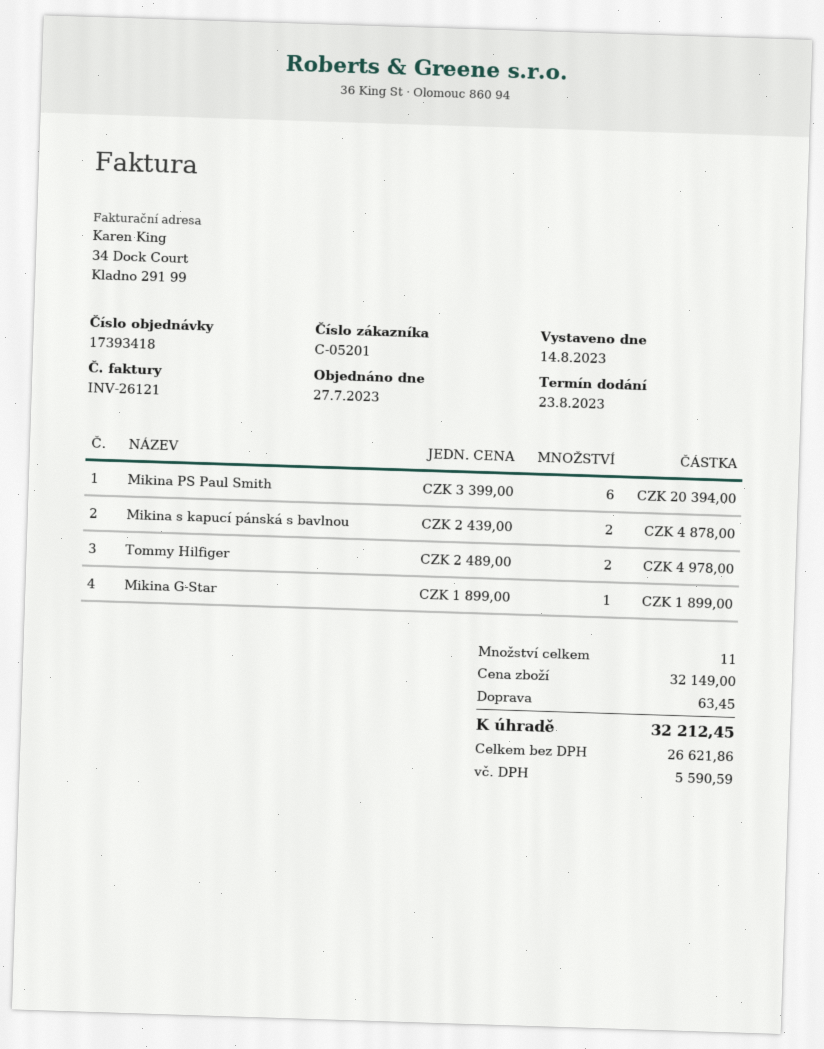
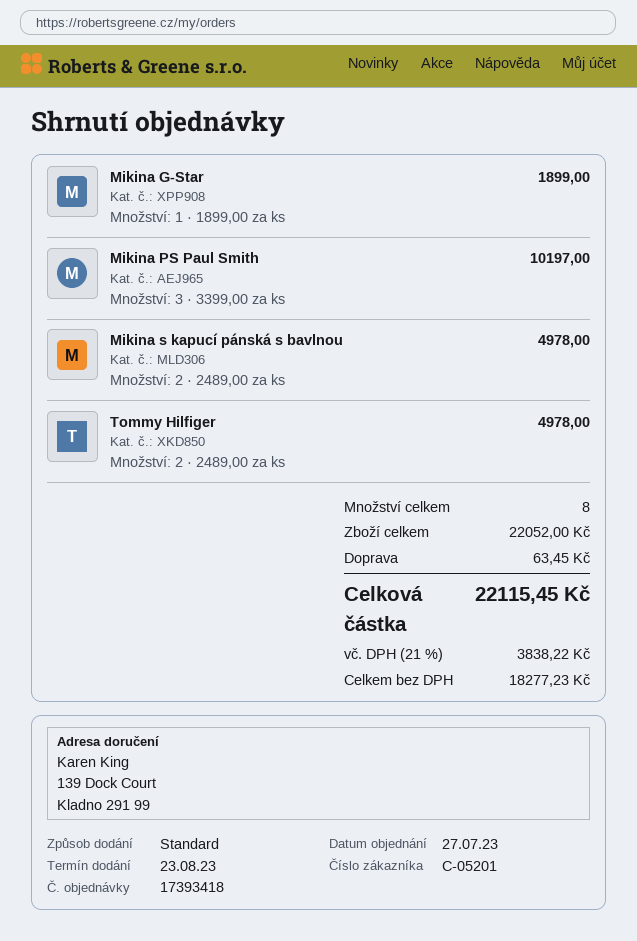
Mikina PS Paul Smith: 6 x 3399.00 = 20394.00 -> 3 x 3399.00 = 10197.00
Mikina s kapucí pánská s bavlnou: 2 x 2439.00 = 4878.00 -> 2 x 2489.00 = 4978.00
total quantity: 11 -> 8
subtotal: 32149.00 -> 22052.00
net: 26621.86 -> 18277.23
tax: 5590.59 -> 3838.22
total: 32212.45 -> 22115.45

